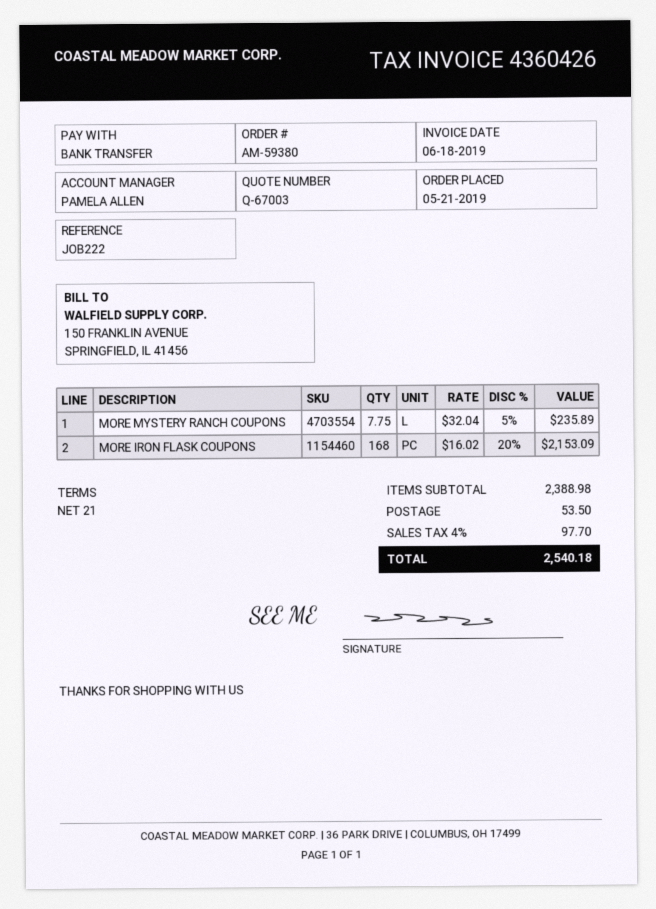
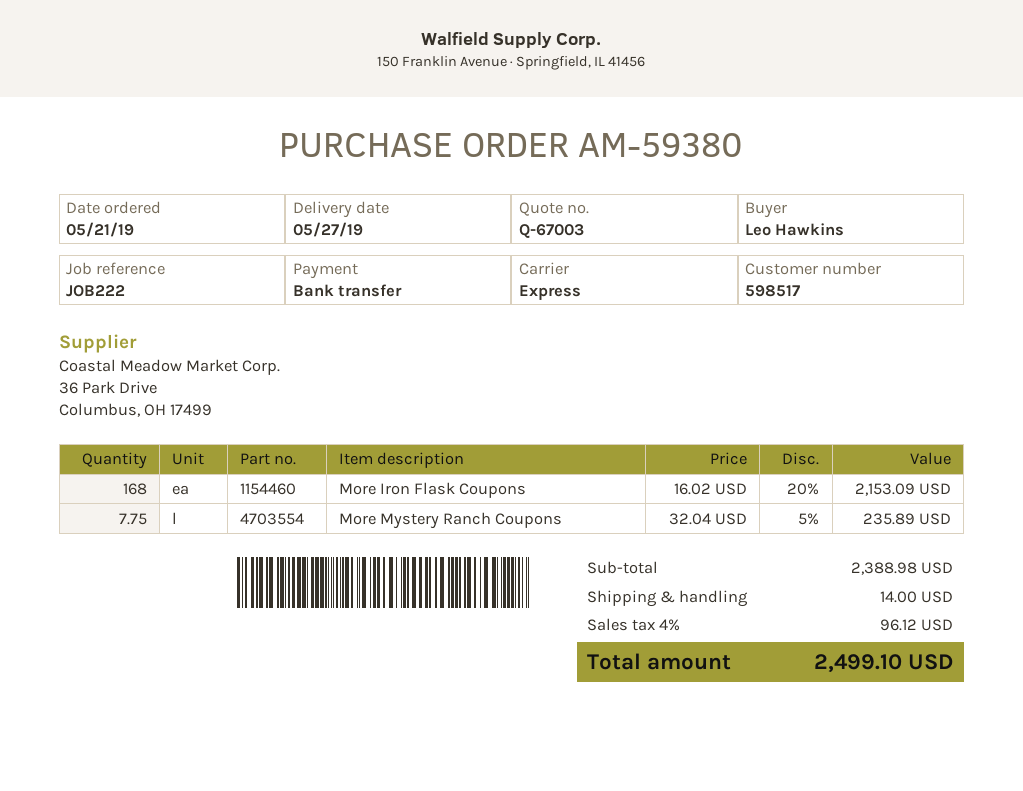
shipping: 53.50 -> 14.00
tax: 4% = 97.70 -> 4% = 96.12
total: 2540.18 -> 2499.10

